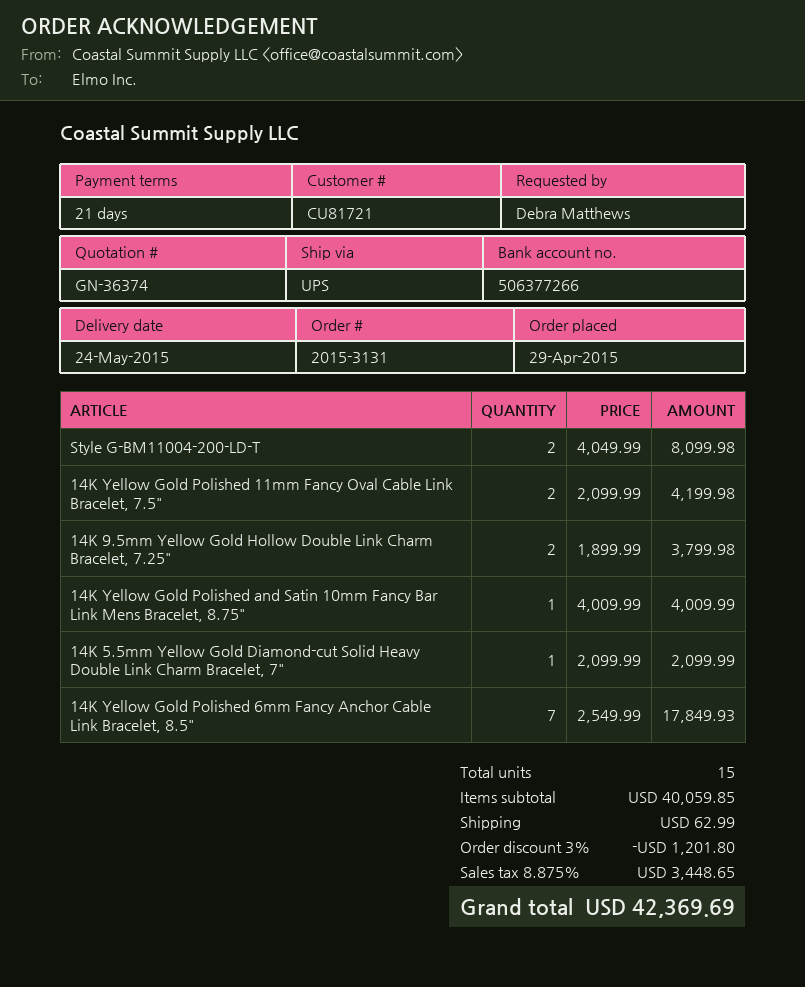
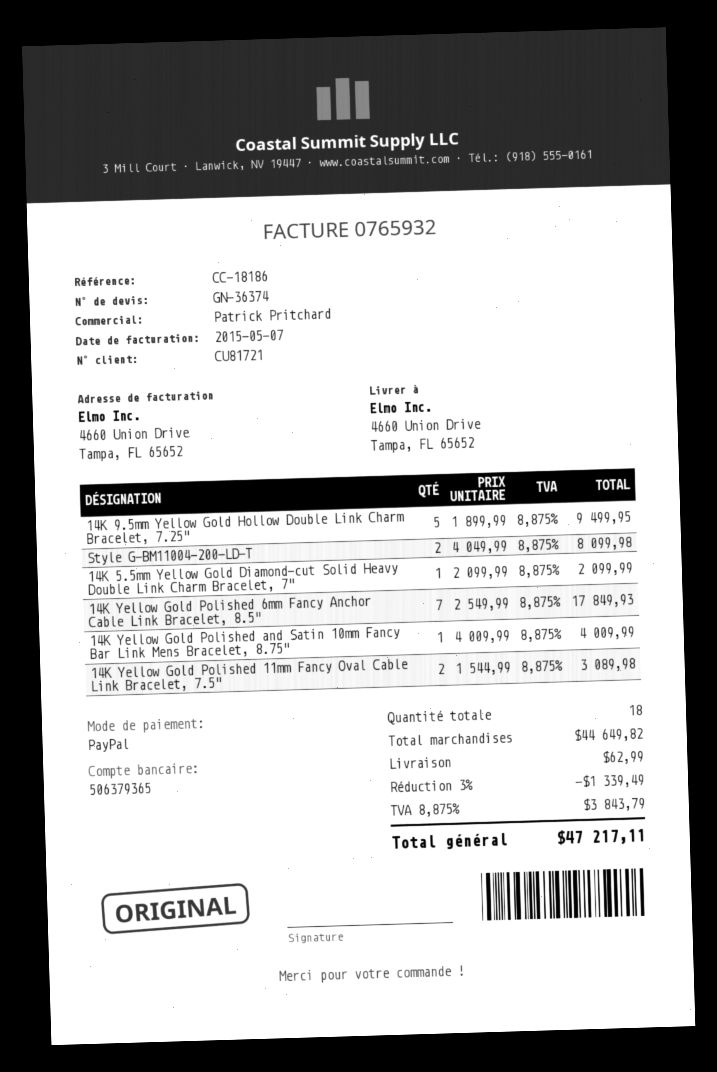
bank account: 506377266 -> 506379365
14K Yellow Gold Polished 11mm Fancy Oval Cable Link Bracelet, 7.5": 2 x 2099.99 = 4199.98 -> 2 x 1544.99 = 3089.98
14K 9.5mm Yellow Gold Hollow Double Link Charm Bracelet, 7.25": 2 x 1899.99 = 3799.98 -> 5 x 1899.99 = 9499.95
total quantity: 15 -> 18
subtotal: 40059.85 -> 44649.82
discount: 3% = 1201.80 -> 3% = 1339.49
tax: 8.875% = 3448.65 -> 8.875% = 3843.79
total: 42369.69 -> 47217.11

